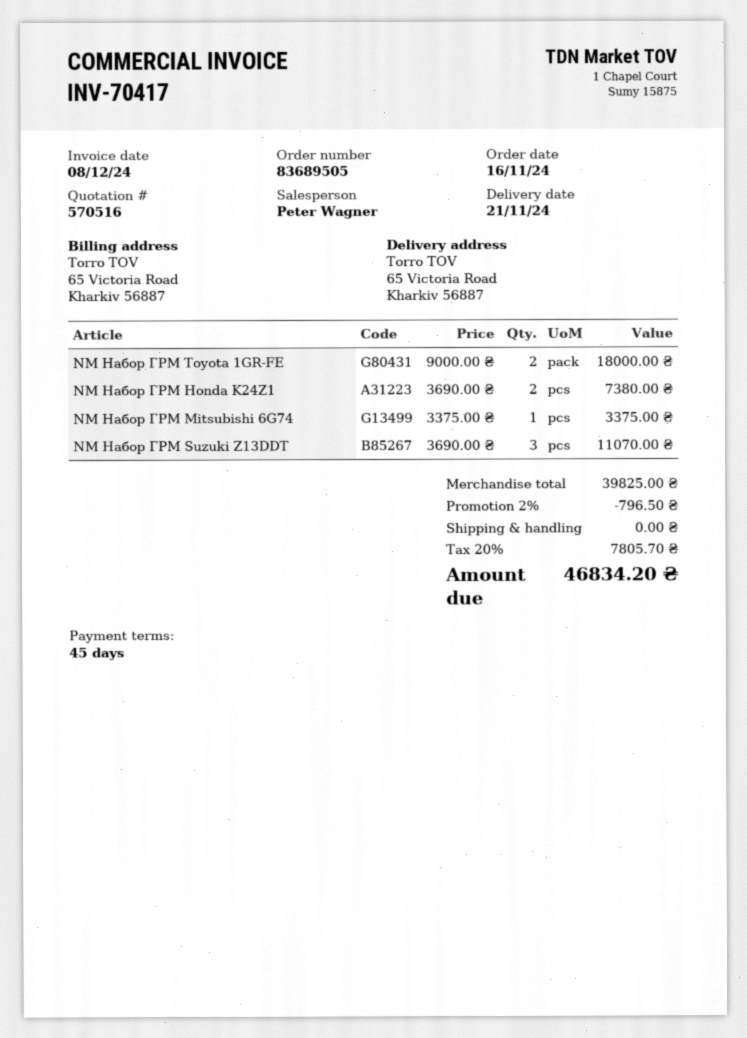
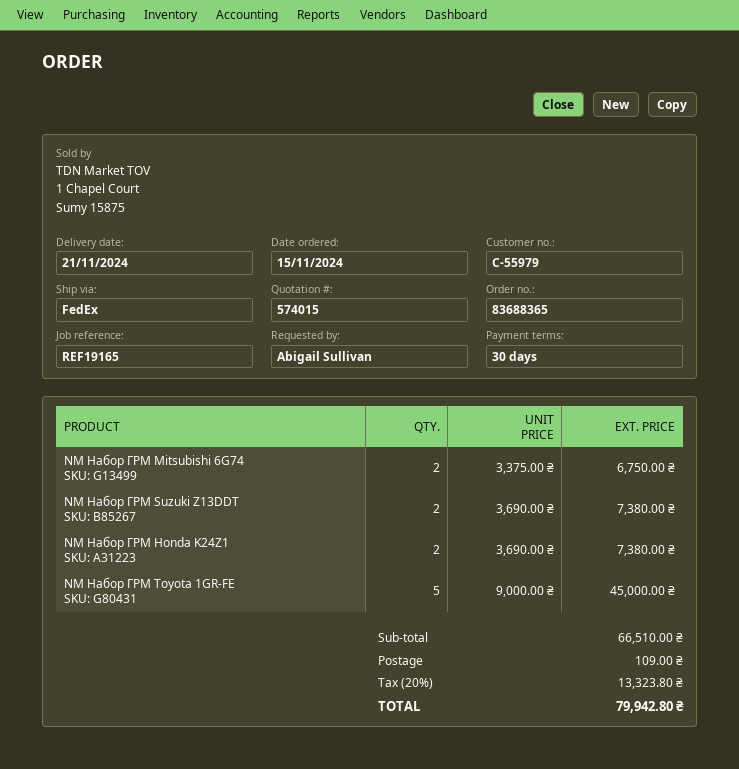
quote number: 570516 -> 574015
order number: 83689505 -> 83688365
order date: 2024-11-16 -> 2024-11-15
payment terms: 45 days -> 30 days
NM Набор ГРМ Toyota 1GR-FE: 2 x 9000.00 = 18000.00 -> 5 x 9000.00 = 45000.00
NM Набор ГРМ Mitsubishi 6G74: 1 x 3375.00 = 3375.00 -> 2 x 3375.00 = 6750.00
NM Набор ГРМ Suzuki Z13DDT: 3 x 3690.00 = 11070.00 -> 2 x 3690.00 = 7380.00
subtotal: 39825.00 -> 66510.00
discount: 2% = 796.50 -> none
shipping: 0.00 -> 109.00
tax: 20% = 7805.70 -> 20% = 13323.80
total: 46834.20 -> 79942.80

